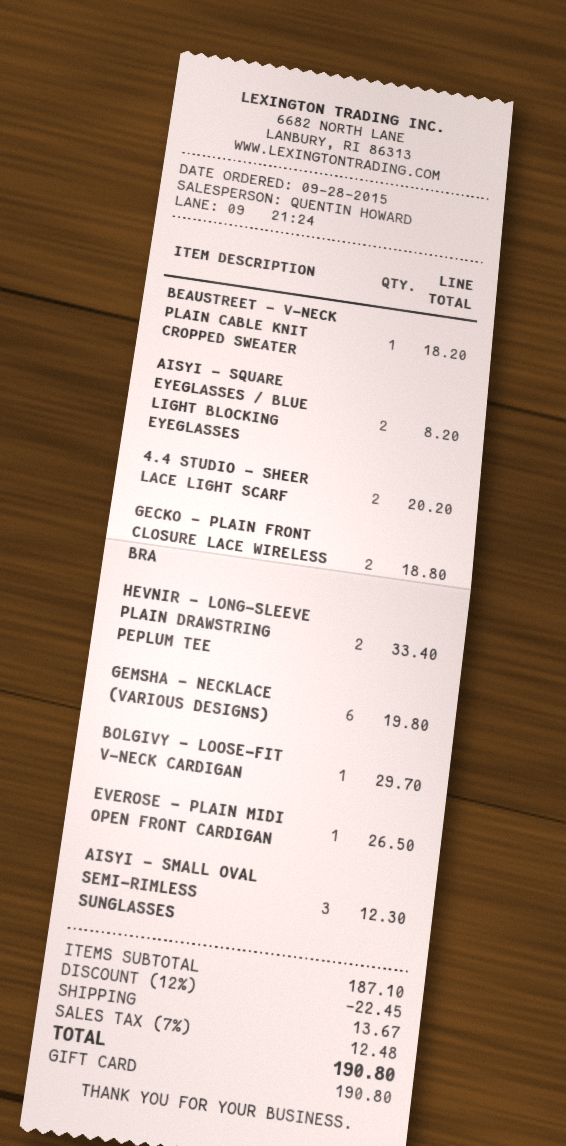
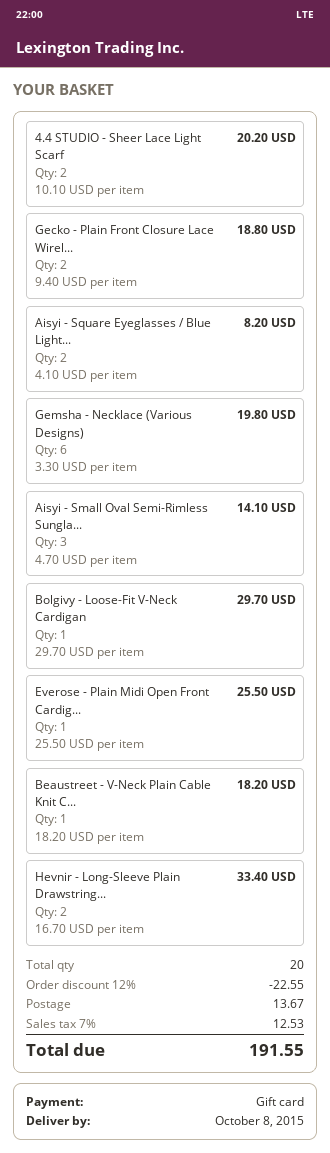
EVEROSE - PLAIN MIDI OPEN FRONT CARDIGAN: 1 for 26.50 -> 1 for 25.50
AISYI - SMALL OVAL SEMI-RIMLESS SUNGLASSES: 3 for 12.30 -> 3 for 14.10
discount: 12% = 22.45 -> 12% = 22.55
tax: 7% = 12.48 -> 7% = 12.53
total: 190.80 -> 191.55

